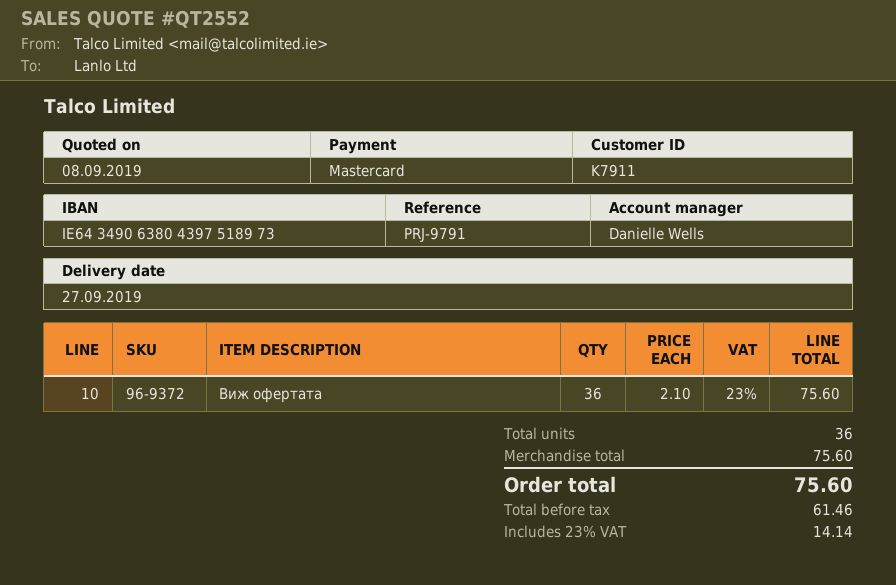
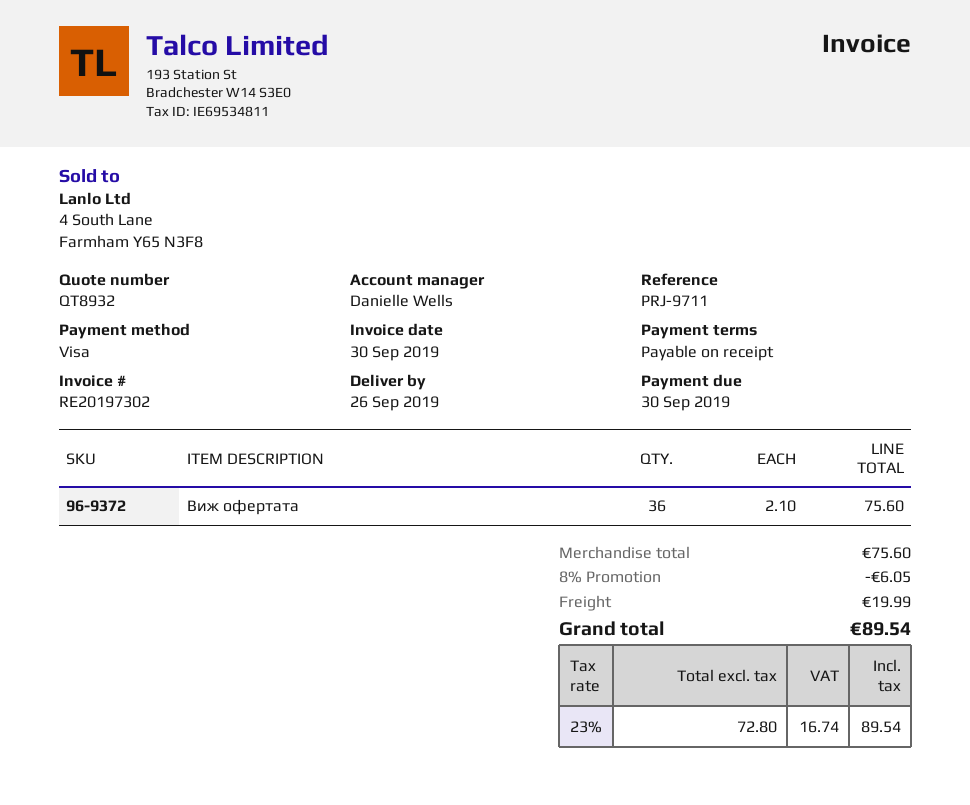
quote number: QT2552 -> QT8932
delivery date: 2019-09-27 -> 2019-09-26
reference: PRJ-9791 -> PRJ-9711
payment method: Mastercard -> Visa
discount: none -> 8% = 6.05
shipping: none -> 19.99
net: 61.46 -> 72.80
tax: 23% = 14.14 -> 23% = 16.74
total: 75.60 -> 89.54

